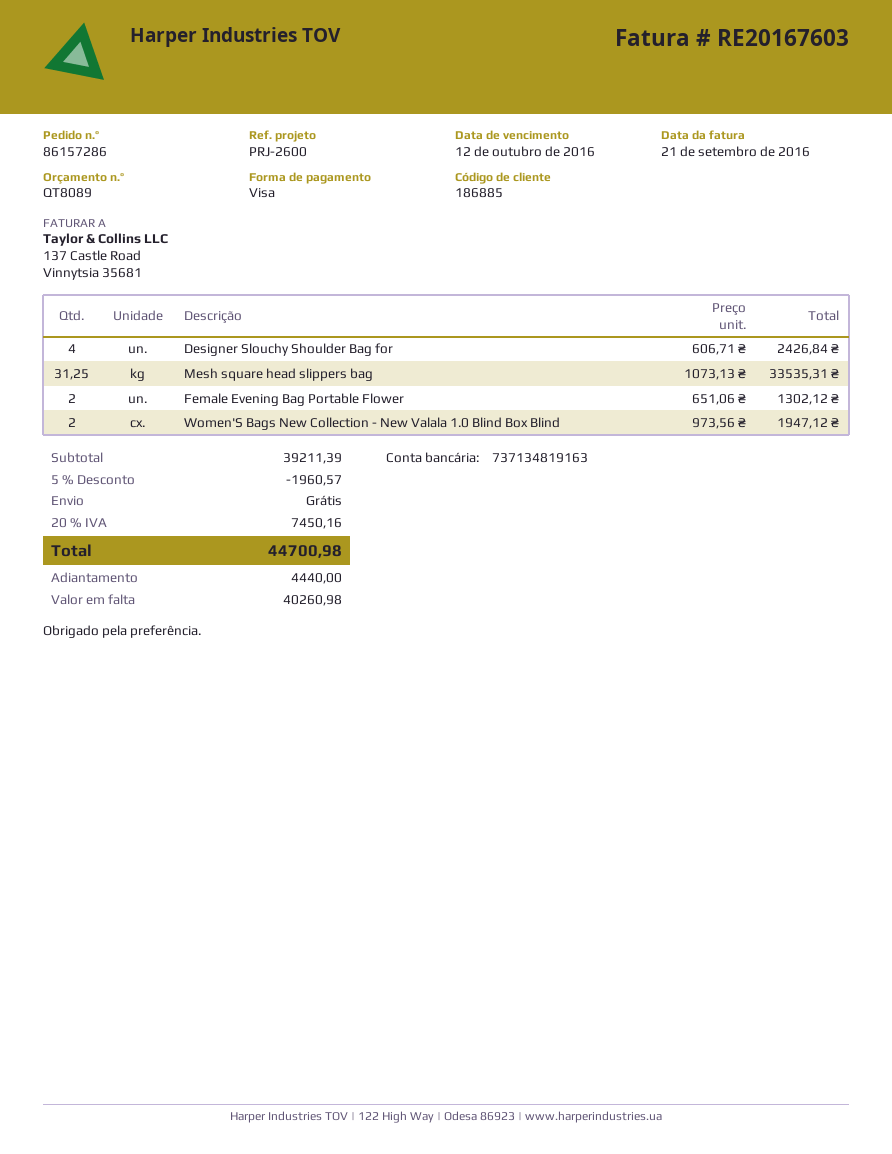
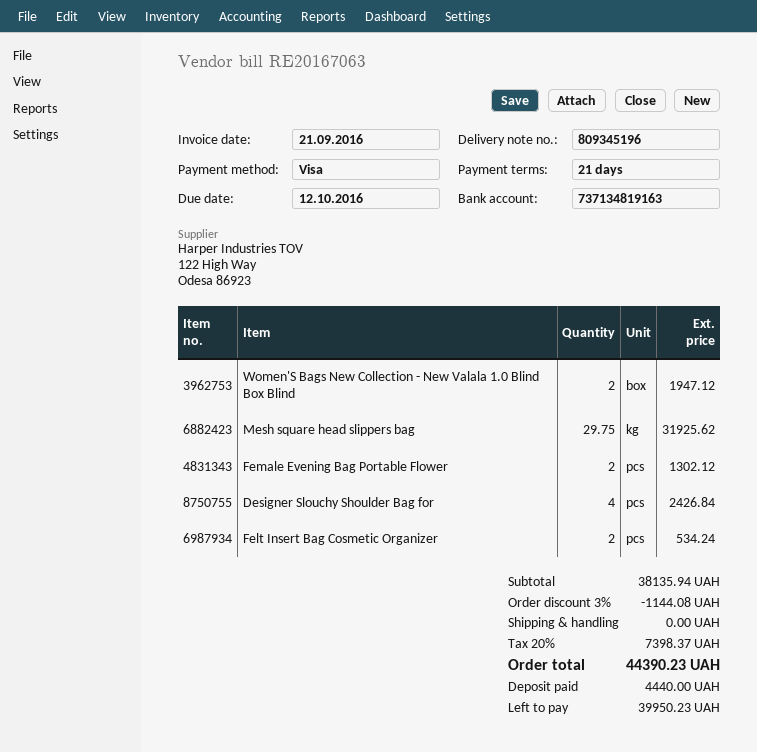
invoice number: RE20167603 -> RE20167063
Mesh square head slippers bag: 31.25 for 33535.31 -> 29.75 for 31925.62
Felt Insert Bag Cosmetic Organizer: none -> 2 for 534.24
subtotal: 39211.39 -> 38135.94
discount: 5% = 1960.57 -> 3% = 1144.08
tax: 20% = 7450.16 -> 20% = 7398.37
total: 44700.98 -> 44390.23
balance: 40260.98 -> 39950.23

